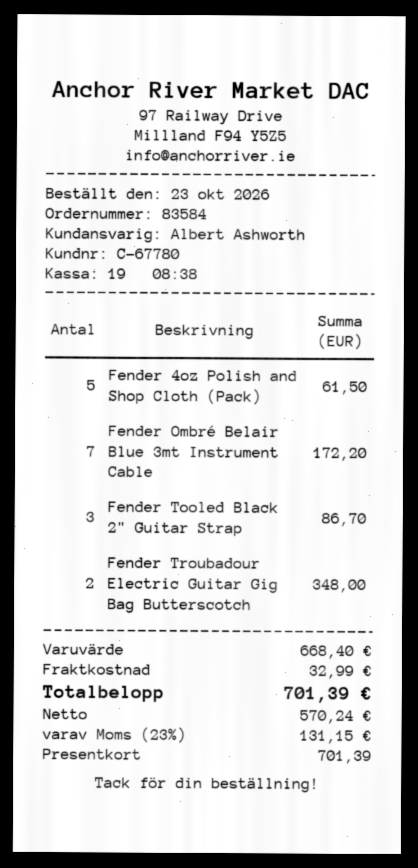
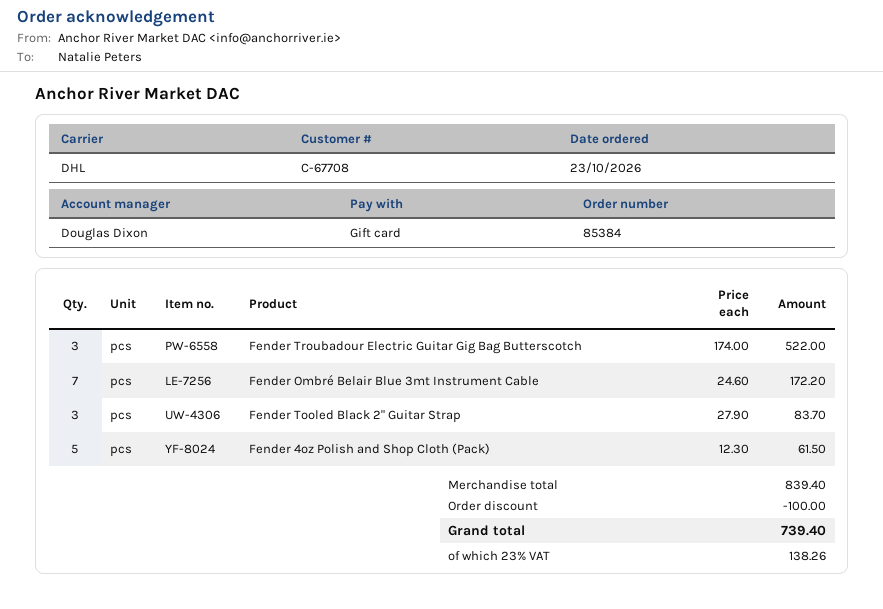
order number: 83584 -> 85384
customer number: C-67780 -> C-67708
sales rep: Albert Ashworth -> Douglas Dixon
Fender Tooled Black 2" Guitar Strap: 3 for 86.70 -> 3 for 83.70
Fender Troubadour Electric Guitar Gig Bag Butterscotch: 2 for 348.00 -> 3 for 522.00
subtotal: 668.40 -> 839.40
discount: none -> 100.00
shipping: 32.99 -> none
tax: 23% = 131.15 -> 23% = 138.26
total: 701.39 -> 739.40

